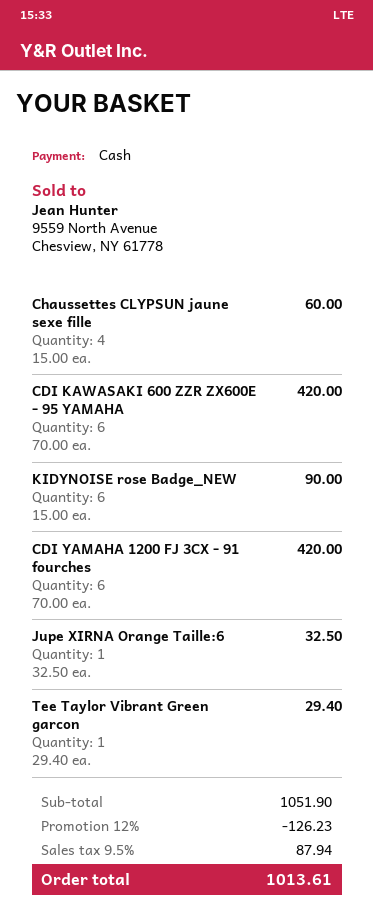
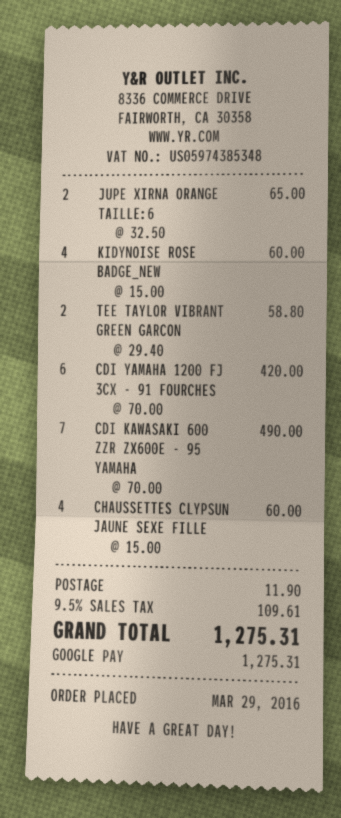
payment method: cash -> Google Pay
CDI KAWASAKI 600 ZZR ZX600E - 95 YAMAHA: 6 x 70.00 = 420.00 -> 7 x 70.00 = 490.00
KIDYNOISE rose Badge_NEW: 6 x 15.00 = 90.00 -> 4 x 15.00 = 60.00
Jupe XIRNA Orange Taille:6: 1 x 32.50 = 32.50 -> 2 x 32.50 = 65.00
Tee Taylor Vibrant Green garcon: 1 x 29.40 = 29.40 -> 2 x 29.40 = 58.80
discount: 12% = 126.23 -> none
shipping: none -> 11.90
tax: 9.5% = 87.94 -> 9.5% = 109.61
total: 1013.61 -> 1275.31

